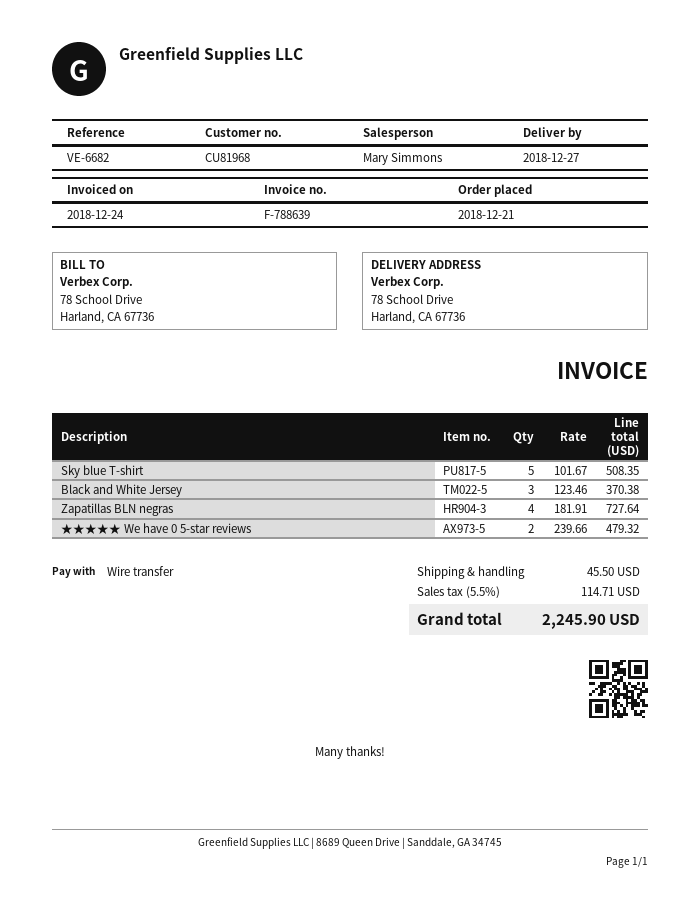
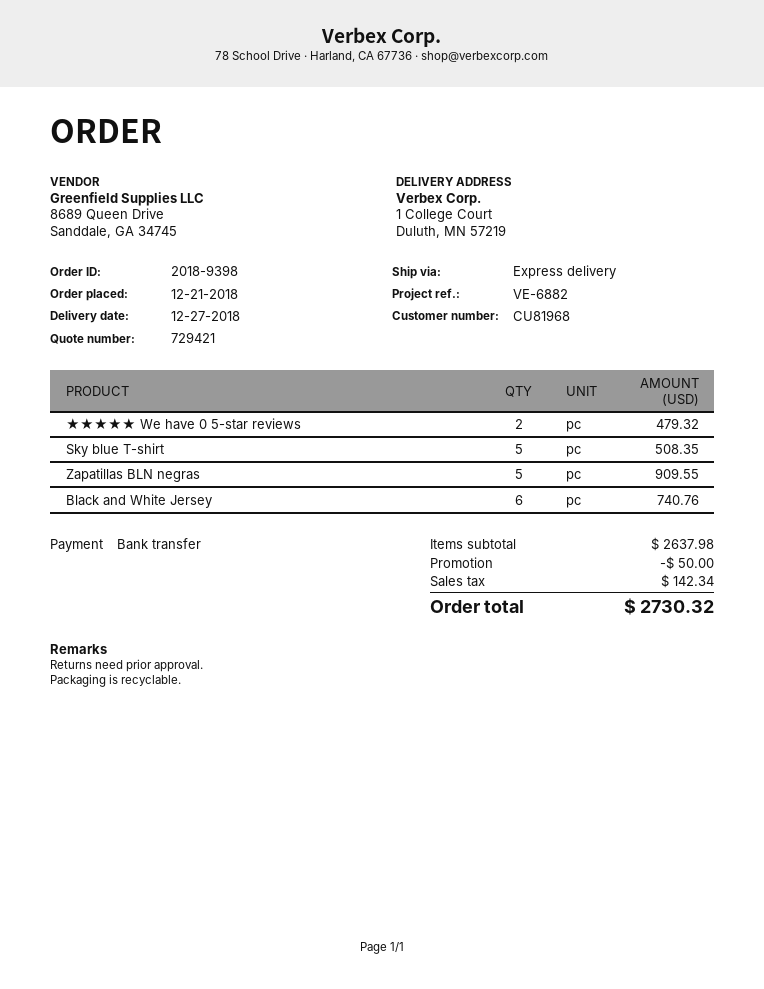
reference: VE-6682 -> VE-6882
ship to: 78 School Drive, Harland, CA 67736 -> 1 College Court, Duluth, MN 57219
Black and White Jersey: 3 for 370.38 -> 6 for 740.76
Zapatillas BLN negras: 4 for 727.64 -> 5 for 909.55
discount: none -> 50.00
shipping: 45.50 -> none
tax: 114.71 -> 142.34
total: 2245.90 -> 2730.32

